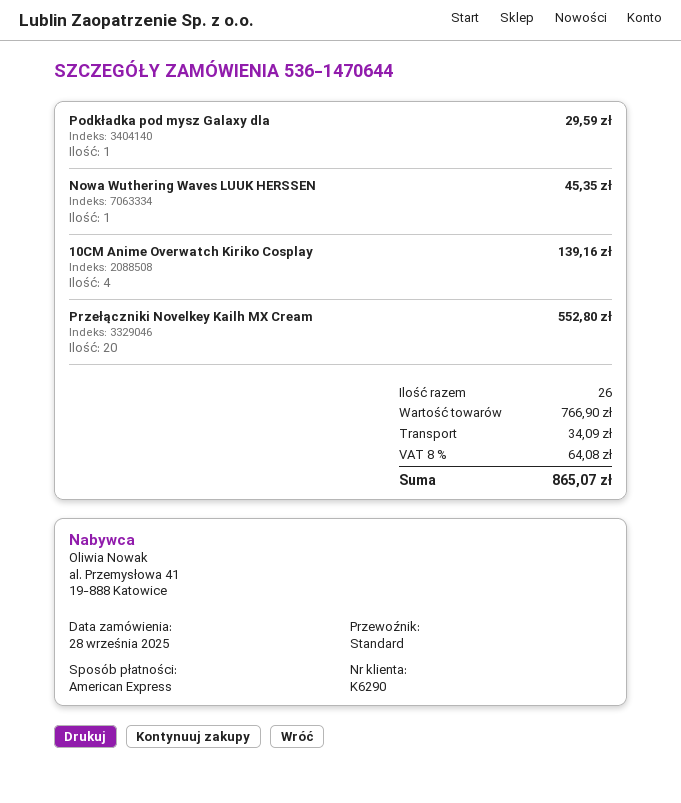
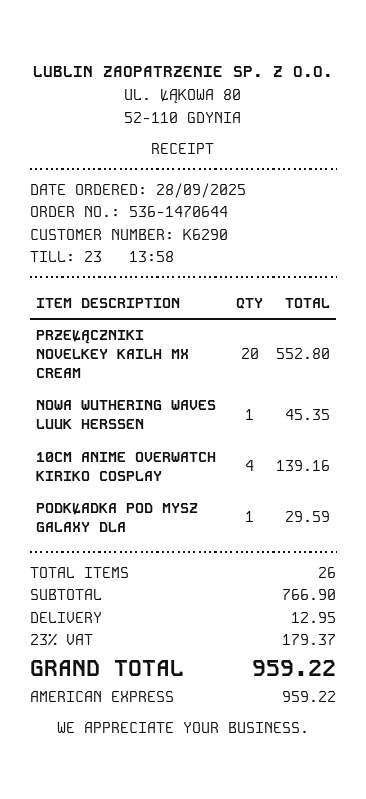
shipping: 34.09 -> 12.95
tax: 8% = 64.08 -> 23% = 179.37
total: 865.07 -> 959.22

